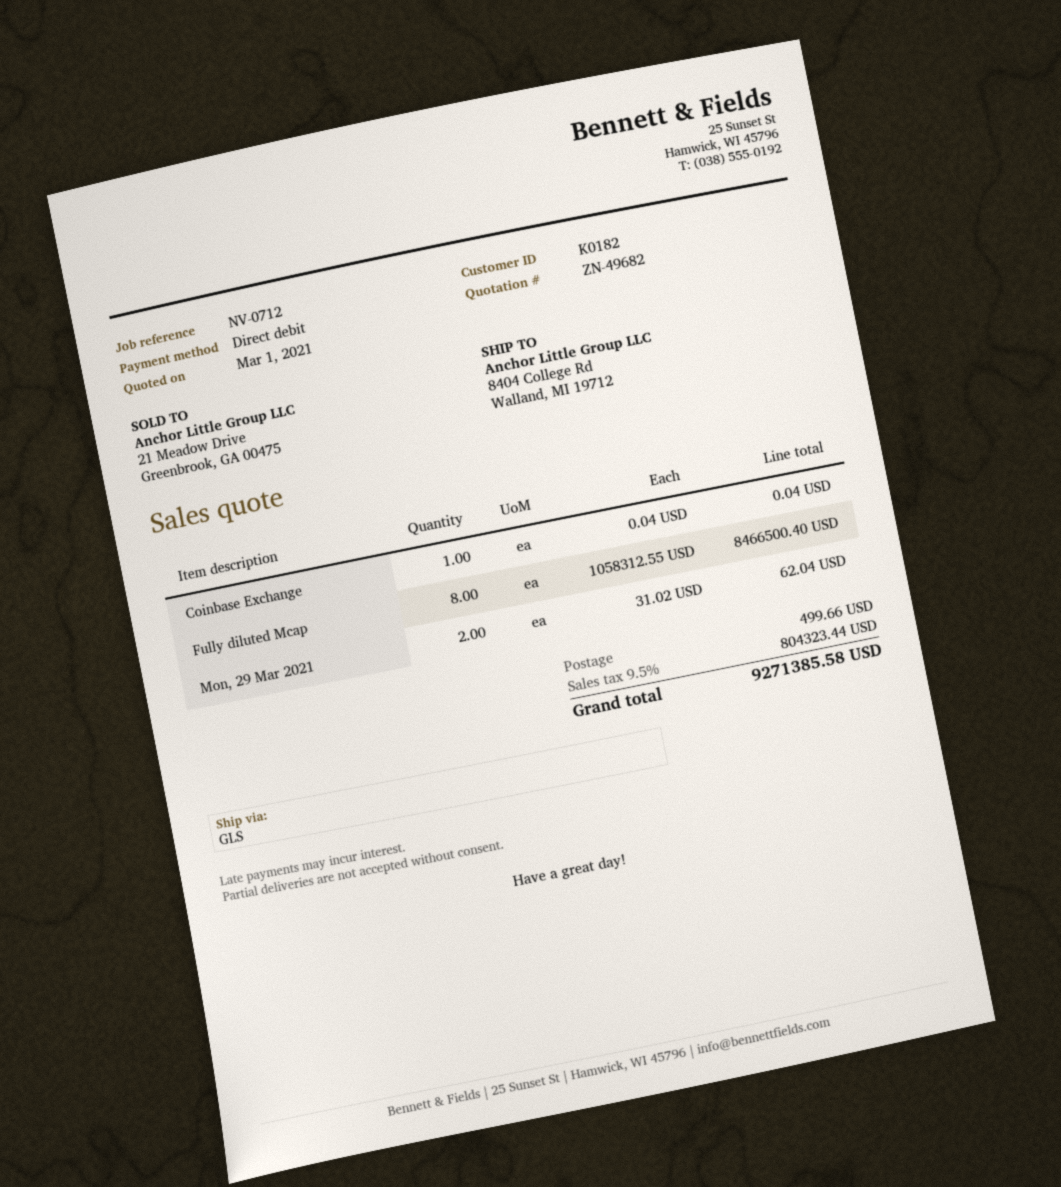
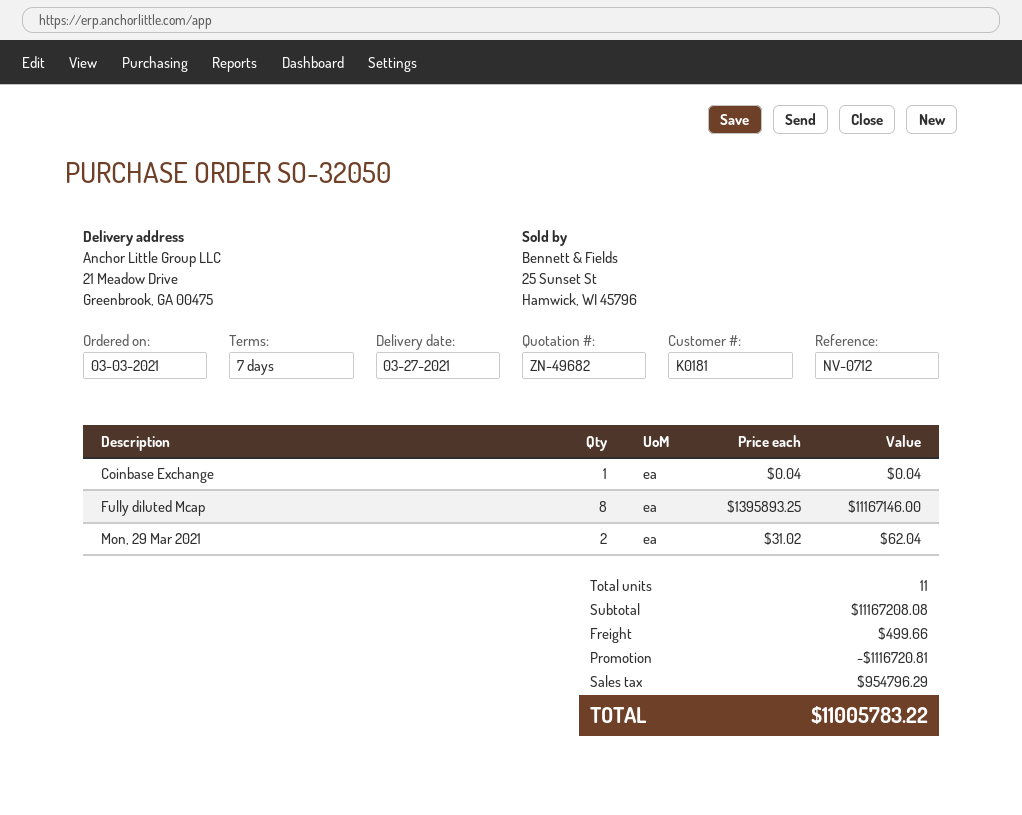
customer number: K0182 -> K0181
ship to: 8404 College Rd, Walland, MI 19712 -> 21 Meadow Drive, Greenbrook, GA 00475
Fully diluted Mcap: 8 x 1058312.55 = 8466500.40 -> 8 x 1395893.25 = 11167146.00
discount: none -> 1116720.81
tax: 804323.44 -> 954796.29
total: 9271385.58 -> 11005783.22

